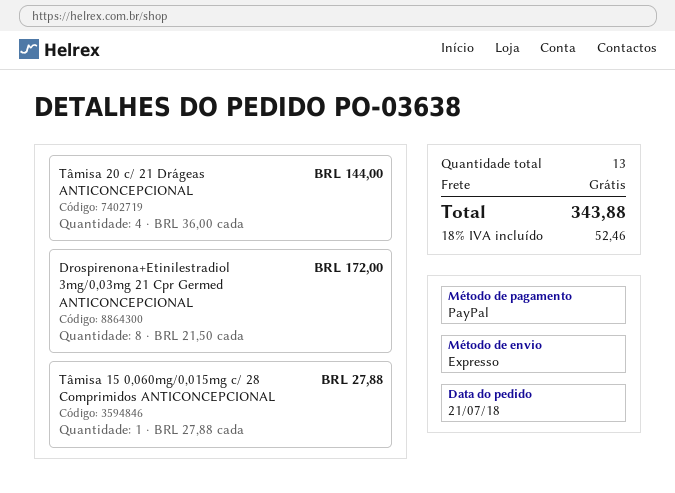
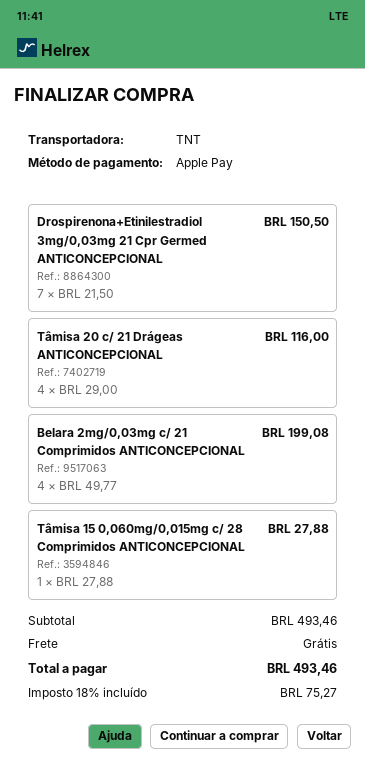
payment method: PayPal -> Apple Pay
shipping method: express -> TNT
Tâmisa 20 c/ 21 Drágeas ANTICONCEPCIONAL: 4 x 36.00 = 144.00 -> 4 x 29.00 = 116.00
Drospirenona+Etinilestradiol 3mg/0,03mg 21 Cpr Germed ANTICONCEPCIONAL: 8 x 21.50 = 172.00 -> 7 x 21.50 = 150.50
Belara 2mg/0,03mg c/ 21 Comprimidos ANTICONCEPCIONAL: none -> 4 x 49.77 = 199.08
tax: 18% = 52.46 -> 18% = 75.27
total: 343.88 -> 493.46

